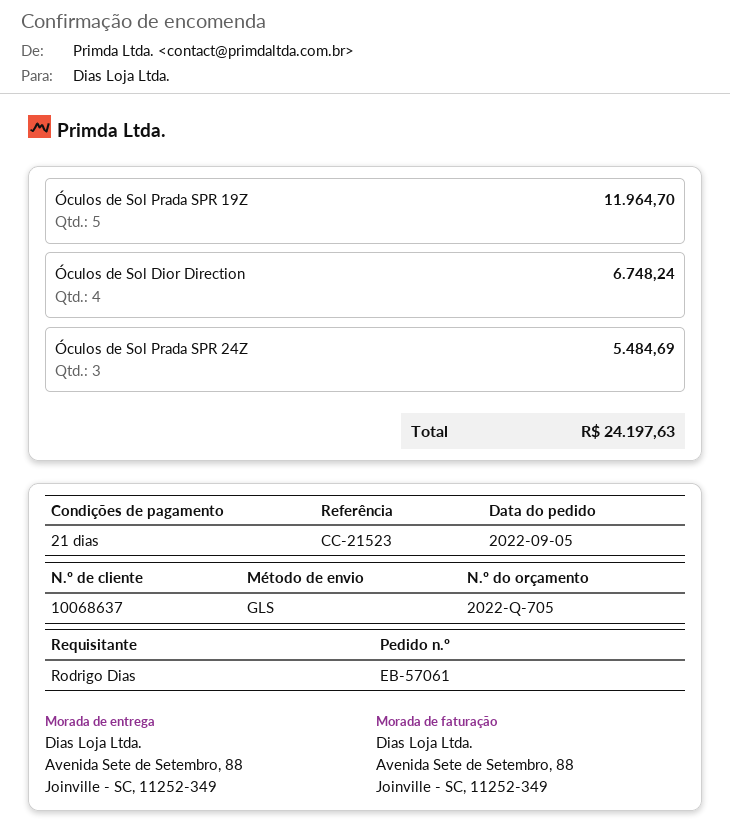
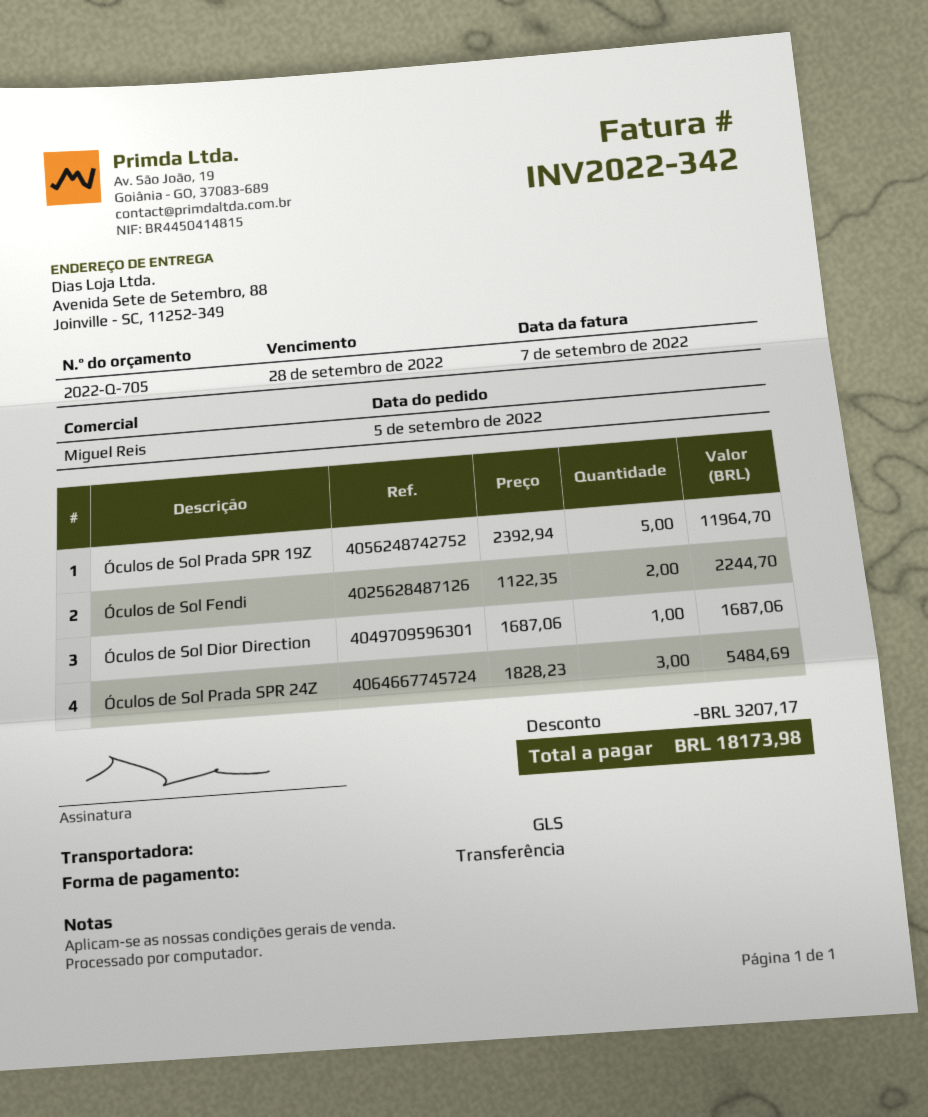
Óculos de Sol Dior Direction: 4 for 6748.24 -> 1 for 1687.06
Óculos de Sol Fendi: none -> 2 for 2244.70
discount: none -> 3207.17
total: 24197.63 -> 18173.98

